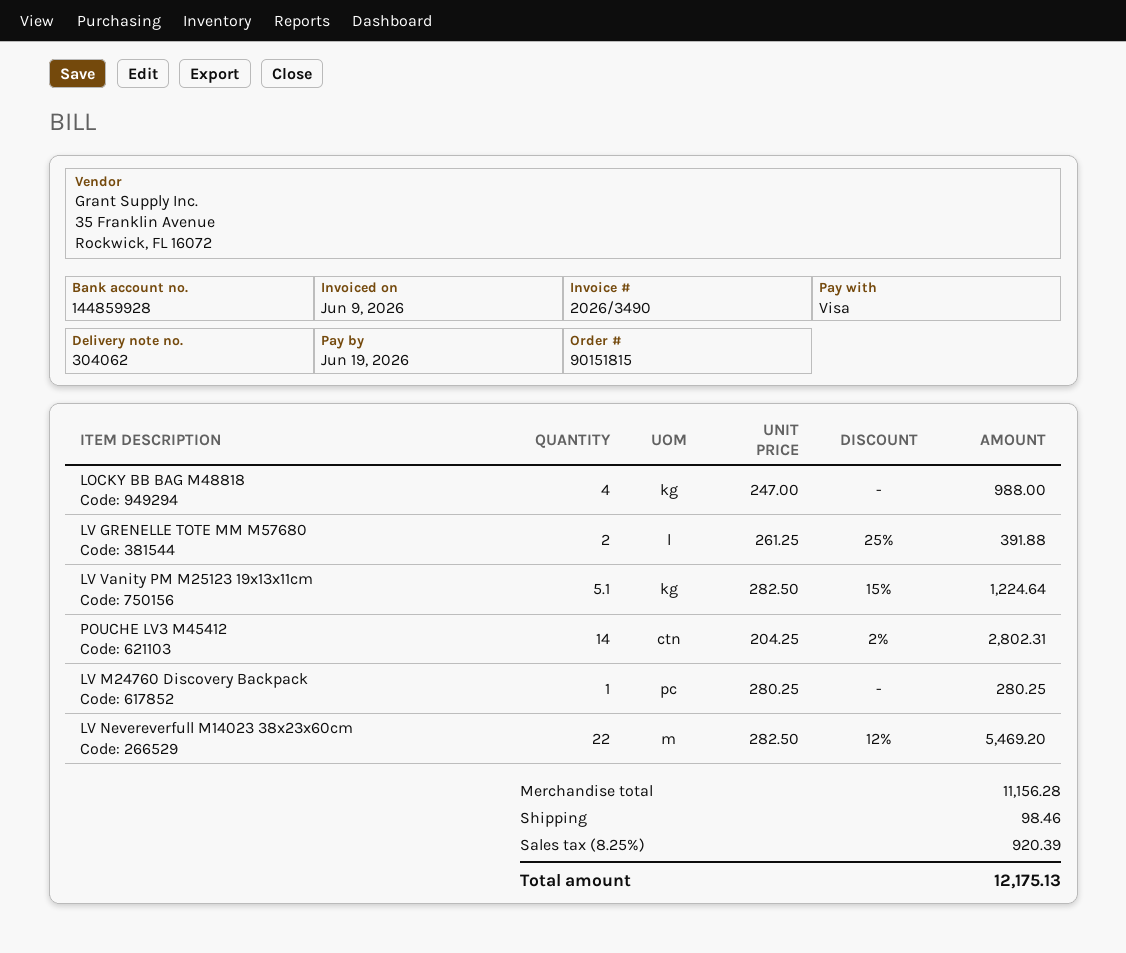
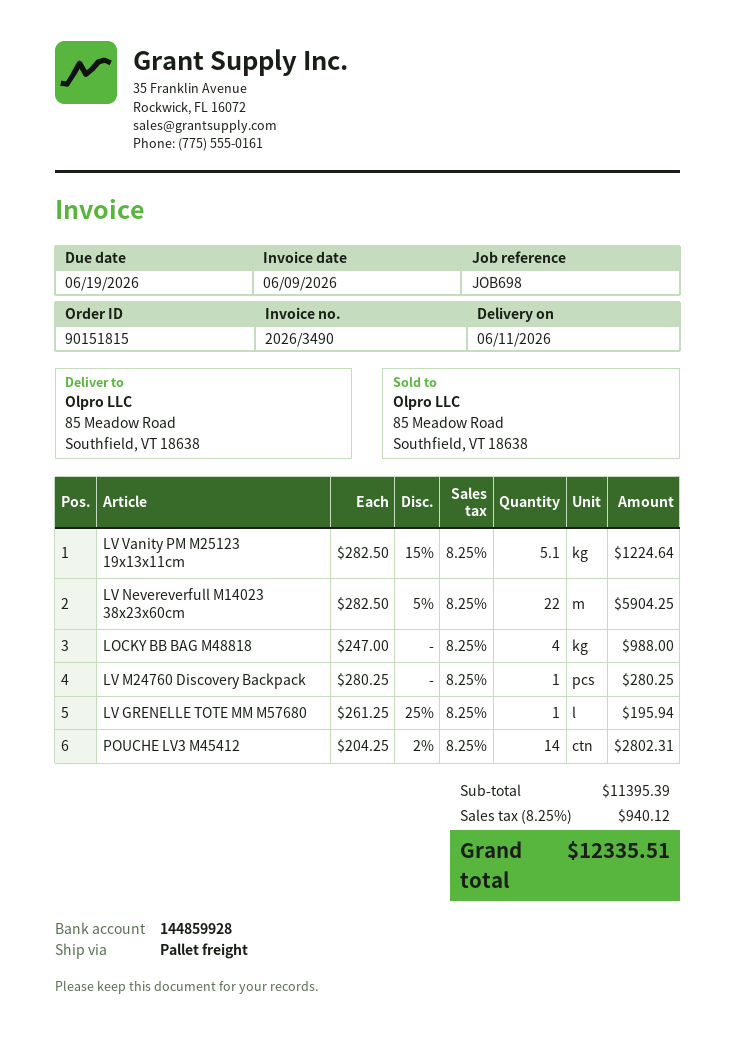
LV GRENELLE TOTE MM M57680: 2 x 261.25 - 25% = 391.88 -> 1 x 261.25 - 25% = 195.94
LV Nevereverfull M14023 38x23x60cm: 22 x 282.50 - 12% = 5469.20 -> 22 x 282.50 - 5% = 5904.25
subtotal: 11156.28 -> 11395.39
shipping: 98.46 -> none
tax: 8.25% = 920.39 -> 8.25% = 940.12
total: 12175.13 -> 12335.51

